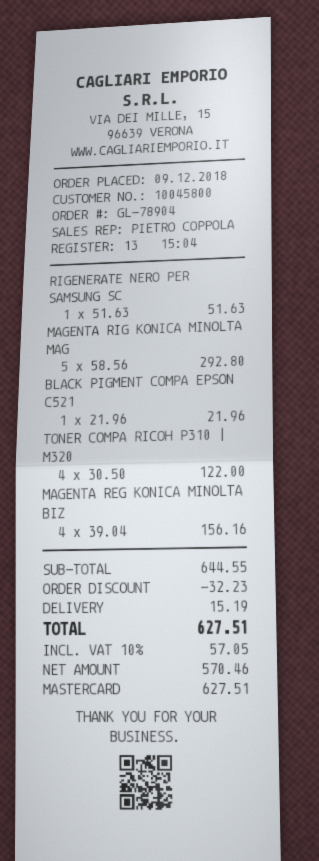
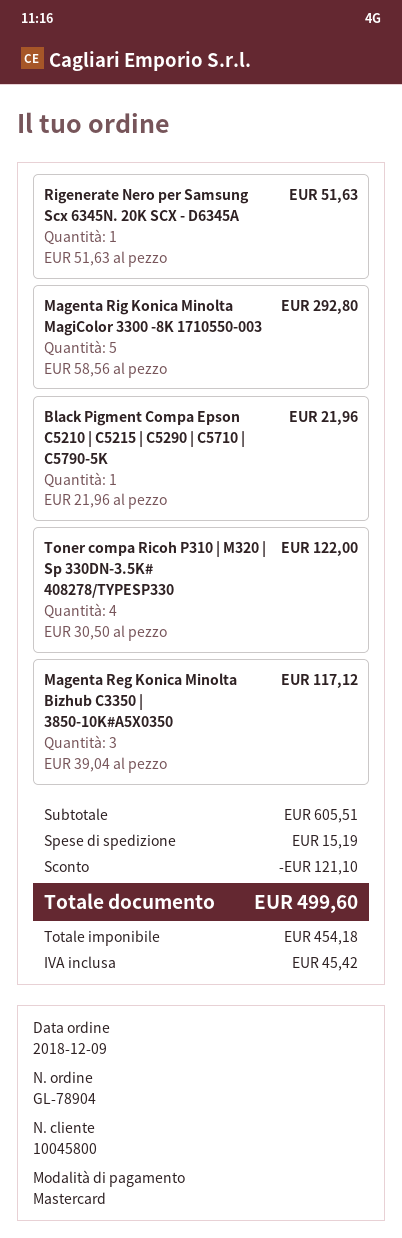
MAGENTA REG KONICA MINOLTA BIZ: 4 x 39.04 = 156.16 -> 3 x 39.04 = 117.12
subtotal: 644.55 -> 605.51
discount: 32.23 -> 121.10
net: 570.46 -> 454.18
tax: 57.05 -> 45.42
total: 627.51 -> 499.60

